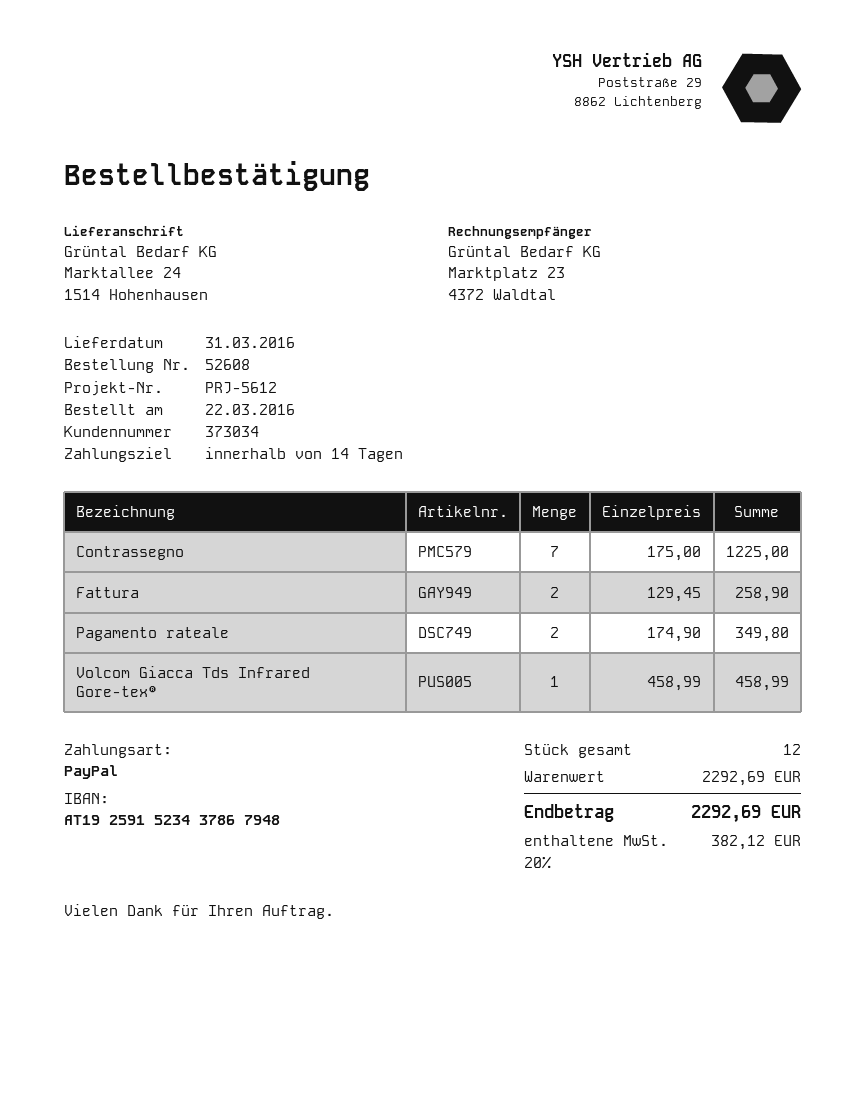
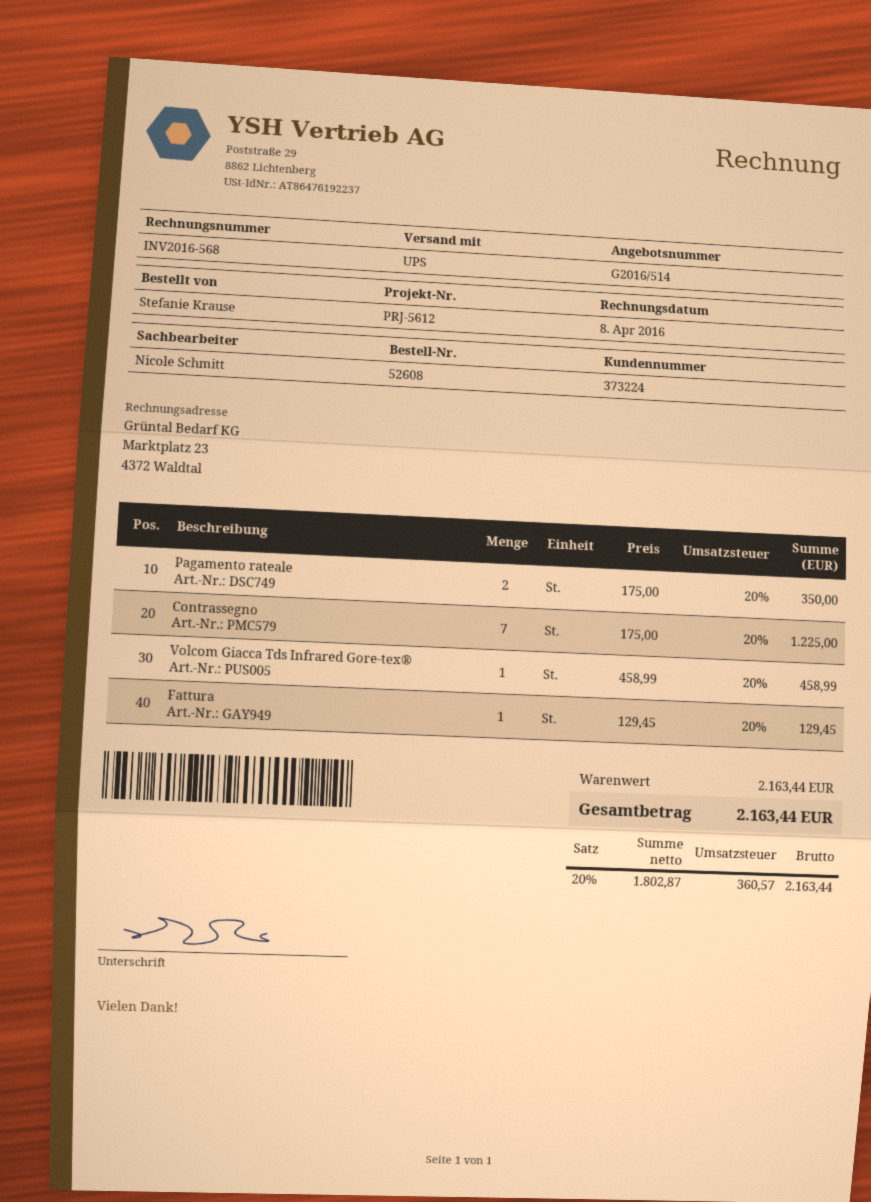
customer number: 373034 -> 373224
Fattura: 2 x 129.45 = 258.90 -> 1 x 129.45 = 129.45
Pagamento rateale: 2 x 174.90 = 349.80 -> 2 x 175.00 = 350.00
subtotal: 2292.69 -> 2163.44
tax: 20% = 382.12 -> 20% = 360.57
total: 2292.69 -> 2163.44

